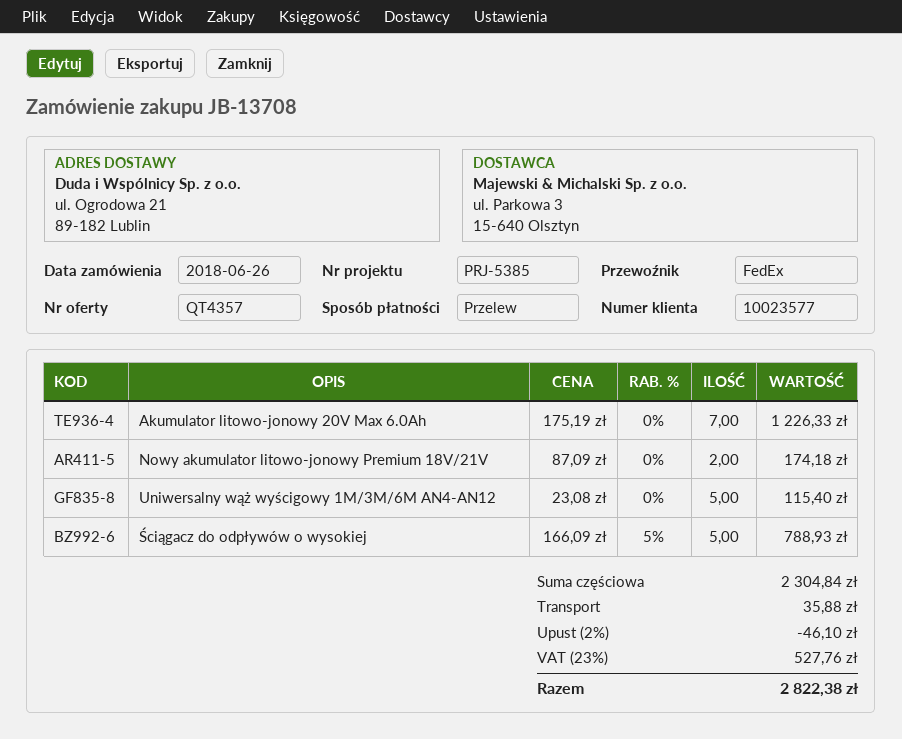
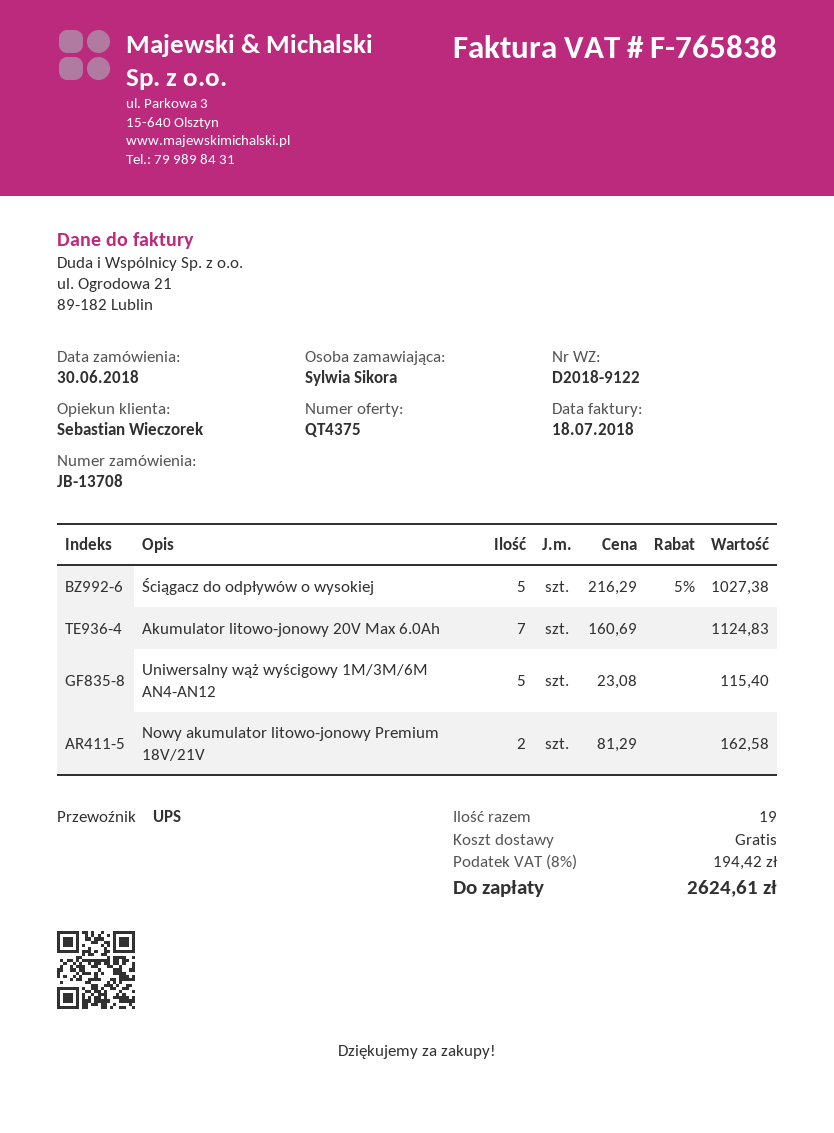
quote number: QT4357 -> QT4375
order date: 2018-06-26 -> 2018-06-30
shipping method: FedEx -> UPS
Akumulator litowo-jonowy 20V Max 6.0Ah: 7 x 175.19 = 1226.33 -> 7 x 160.69 = 1124.83
Nowy akumulator litowo-jonowy Premium 18V/21V: 2 x 87.09 = 174.18 -> 2 x 81.29 = 162.58
Ściągacz do odpływów o wysokiej: 5 x 166.09 - 5% = 788.93 -> 5 x 216.29 - 5% = 1027.38
discount: 2% = 46.10 -> none
shipping: 35.88 -> 0.00
tax: 23% = 527.76 -> 8% = 194.42
total: 2822.38 -> 2624.61

